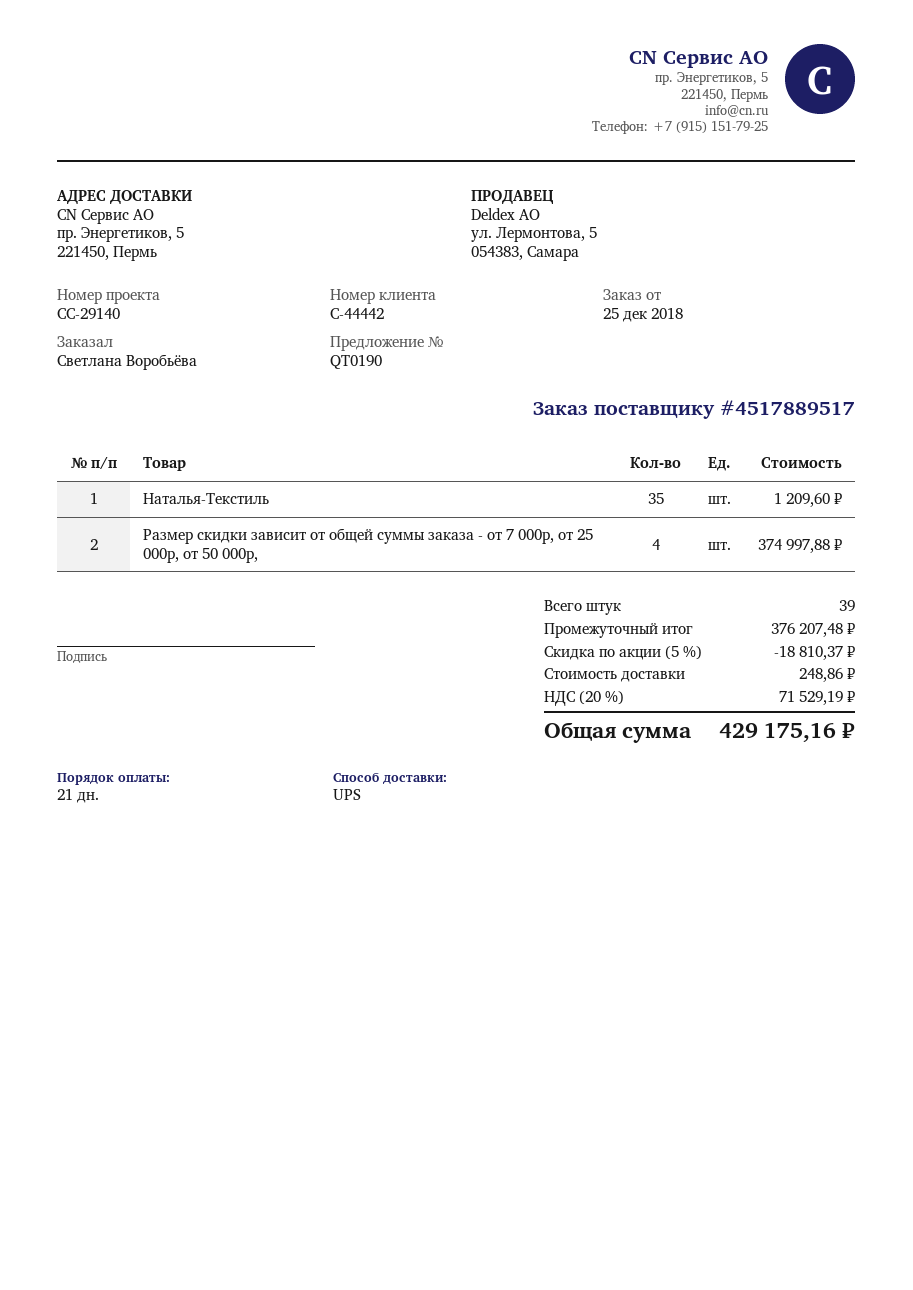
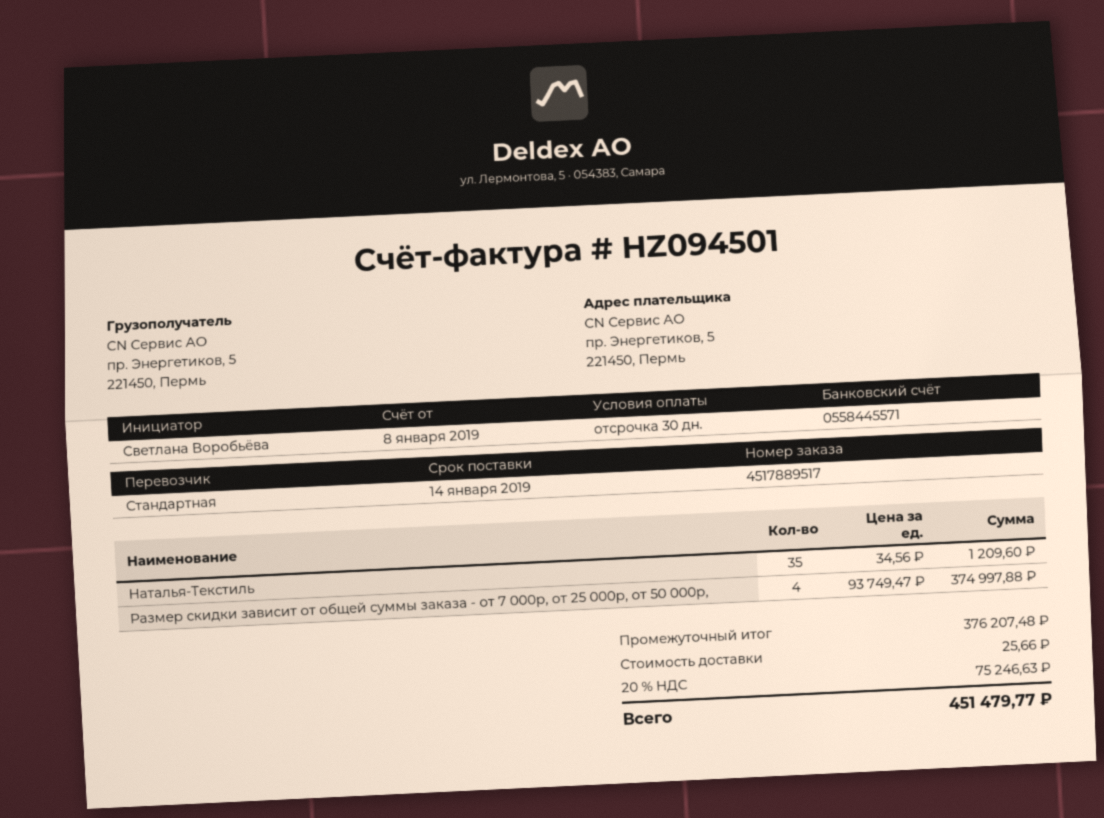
payment terms: 21 days -> 30 days
shipping method: UPS -> standard
discount: 5% = 18810.37 -> none
shipping: 248.86 -> 25.66
tax: 20% = 71529.19 -> 20% = 75246.63
total: 429175.16 -> 451479.77

